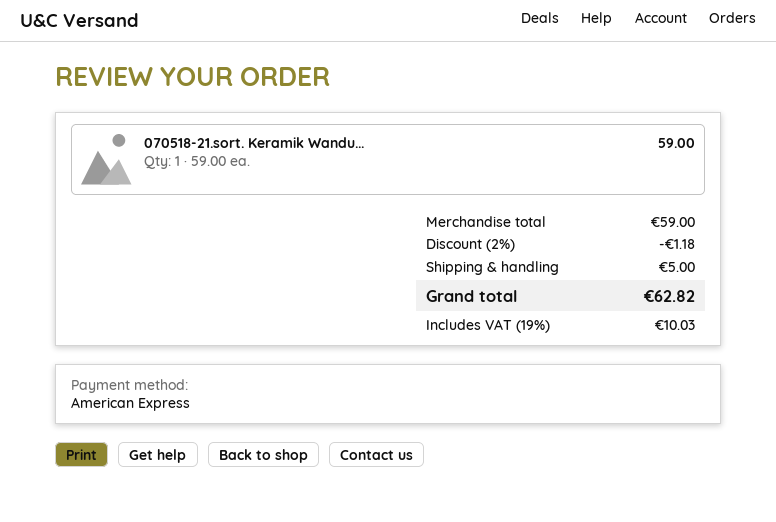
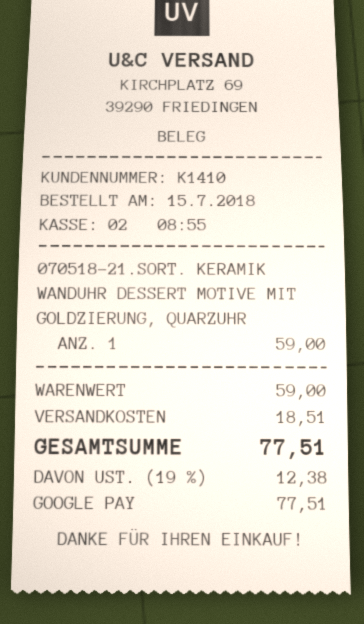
payment method: American Express -> Google Pay
discount: 2% = 1.18 -> none
shipping: 5.00 -> 18.51
tax: 19% = 10.03 -> 19% = 12.38
total: 62.82 -> 77.51

